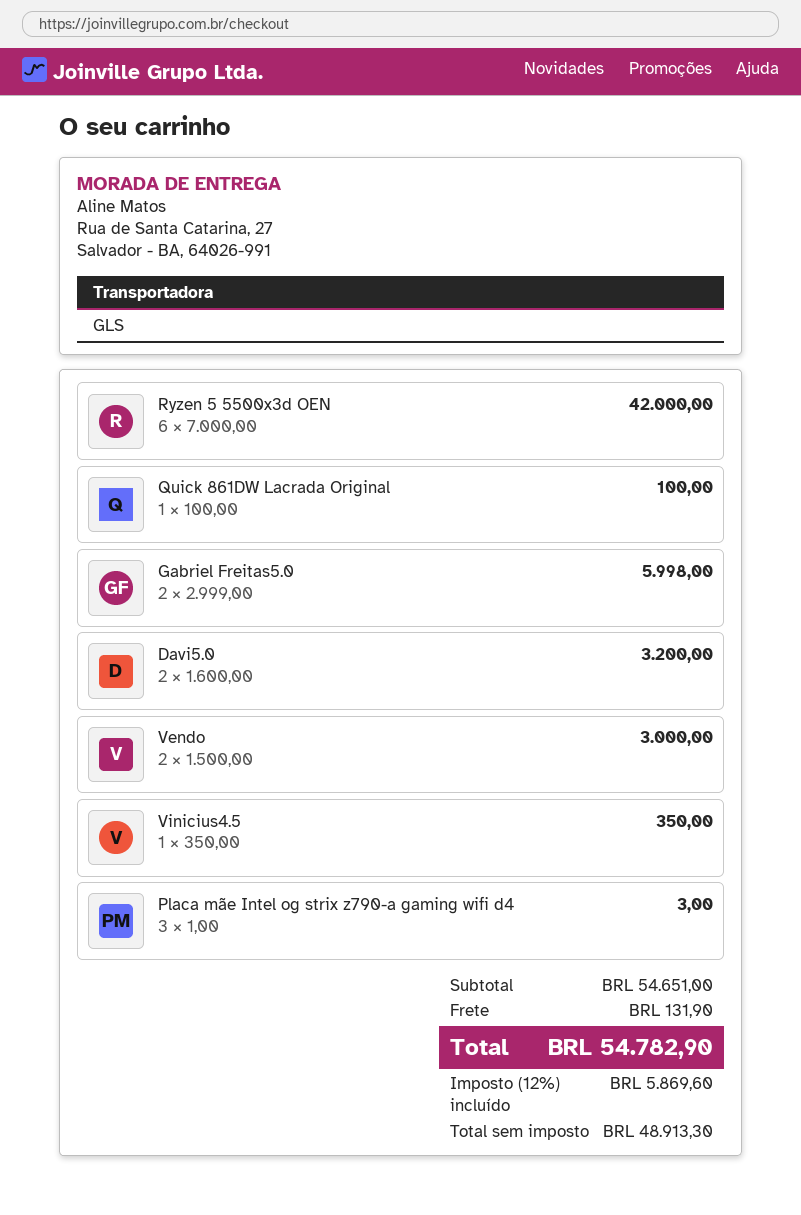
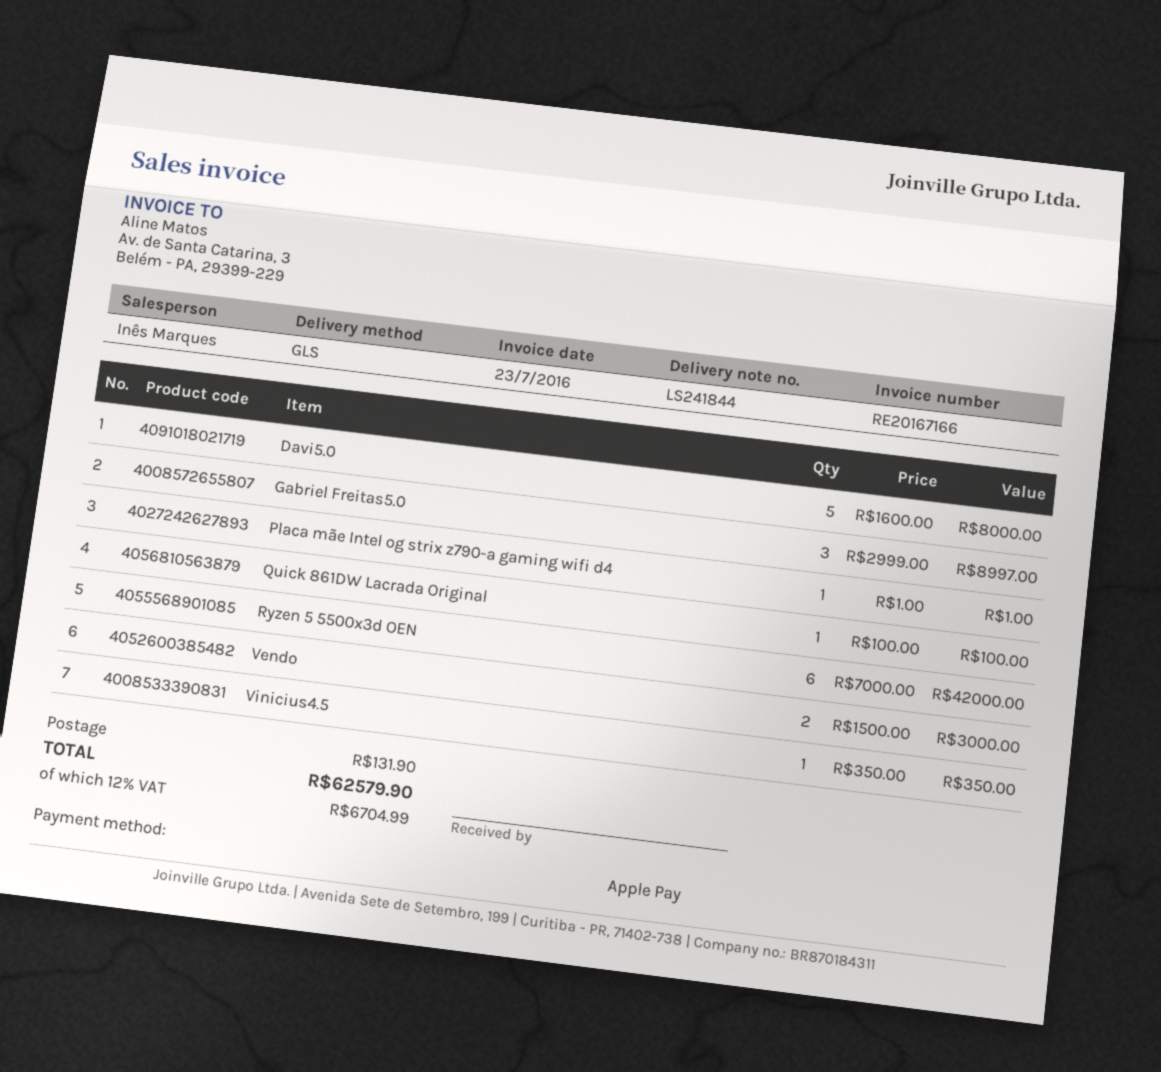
Gabriel Freitas5.0: 2 x 2999.00 = 5998.00 -> 3 x 2999.00 = 8997.00
Davi5.0: 2 x 1600.00 = 3200.00 -> 5 x 1600.00 = 8000.00
Placa mãe Intel og strix z790-a gaming wifi d4: 3 x 1.00 = 3.00 -> 1 x 1.00 = 1.00
tax: 12% = 5869.60 -> 12% = 6704.99
total: 54782.90 -> 62579.90

